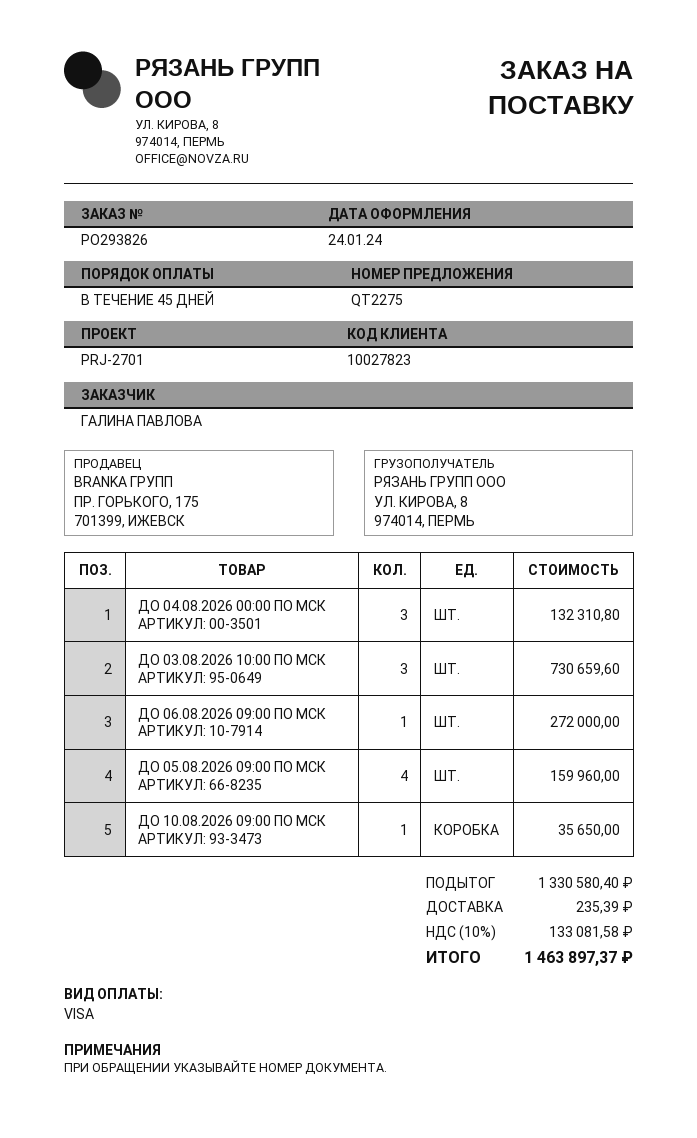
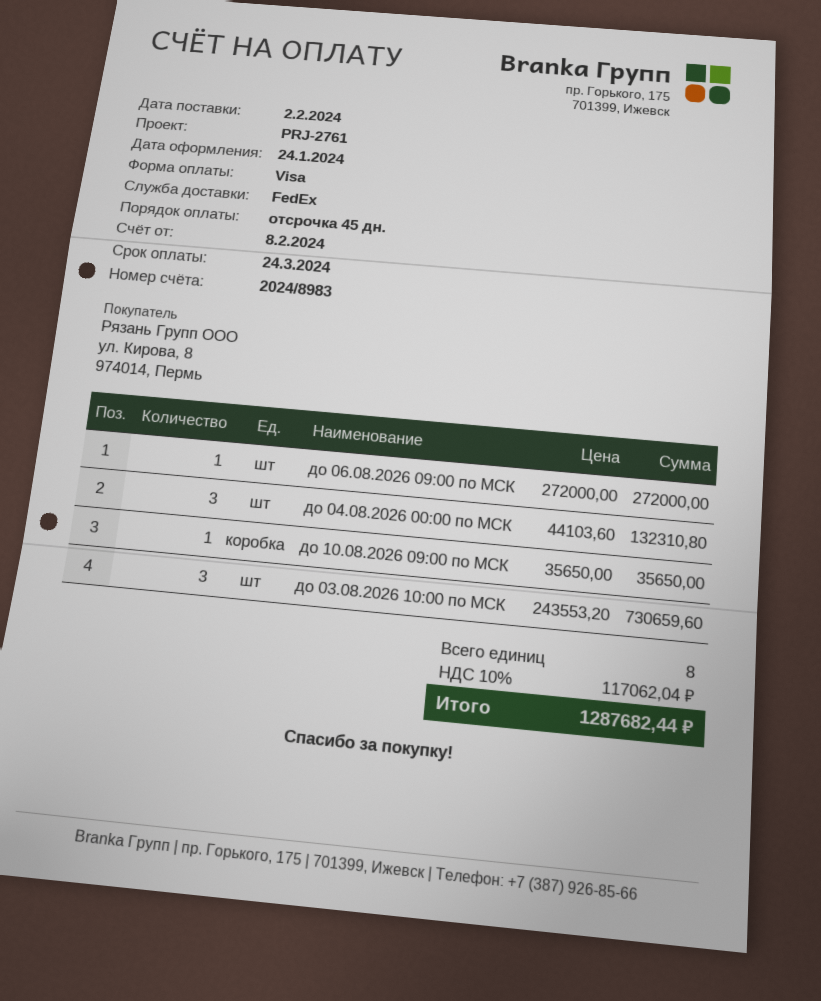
reference: PRJ-2701 -> PRJ-2761
ДО 05.08.2026 09:00 ПО МСК: 4 for 159960.00 -> none
shipping: 235.39 -> none
tax: 10% = 133081.58 -> 10% = 117062.04
total: 1463897.37 -> 1287682.44

